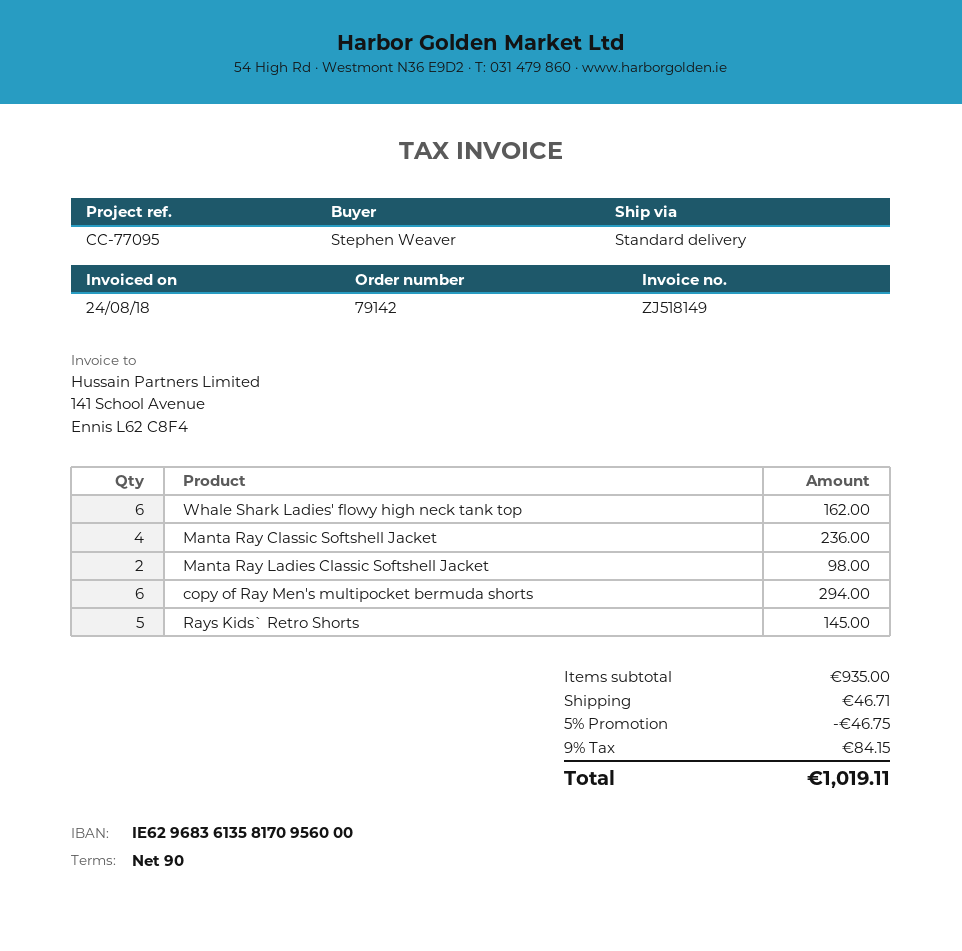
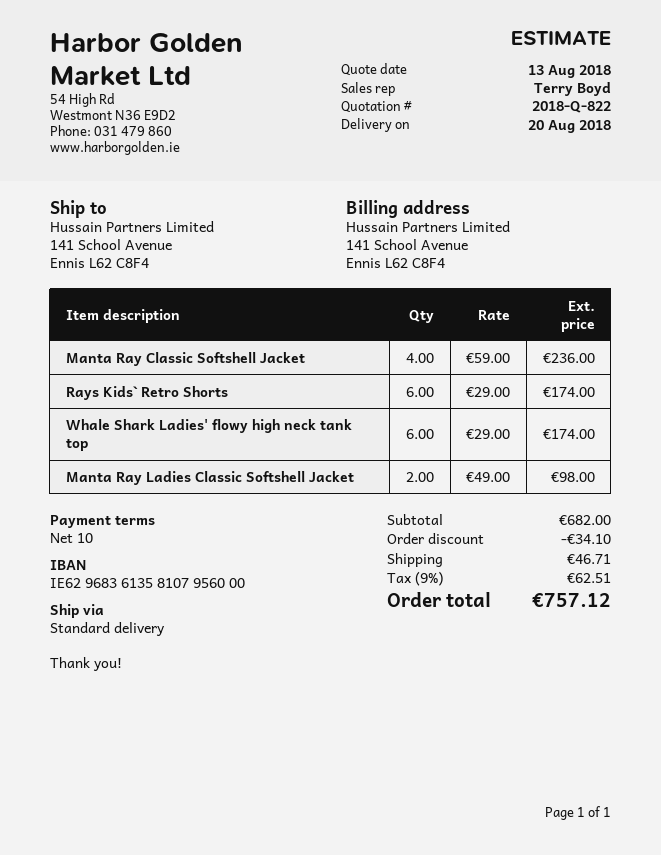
payment terms: 90 days -> 10 days
bank account: IE62968361358170956000 -> IE62968361358107956000
Whale Shark Ladies' flowy high neck tank top: 6 for 162.00 -> 6 for 174.00
copy of Ray Men's multipocket bermuda shorts: 6 for 294.00 -> none
Rays Kids` Retro Shorts: 5 for 145.00 -> 6 for 174.00
subtotal: 935.00 -> 682.00
discount: 46.75 -> 34.10
tax: 9% = 84.15 -> 9% = 62.51
total: 1019.11 -> 757.12

